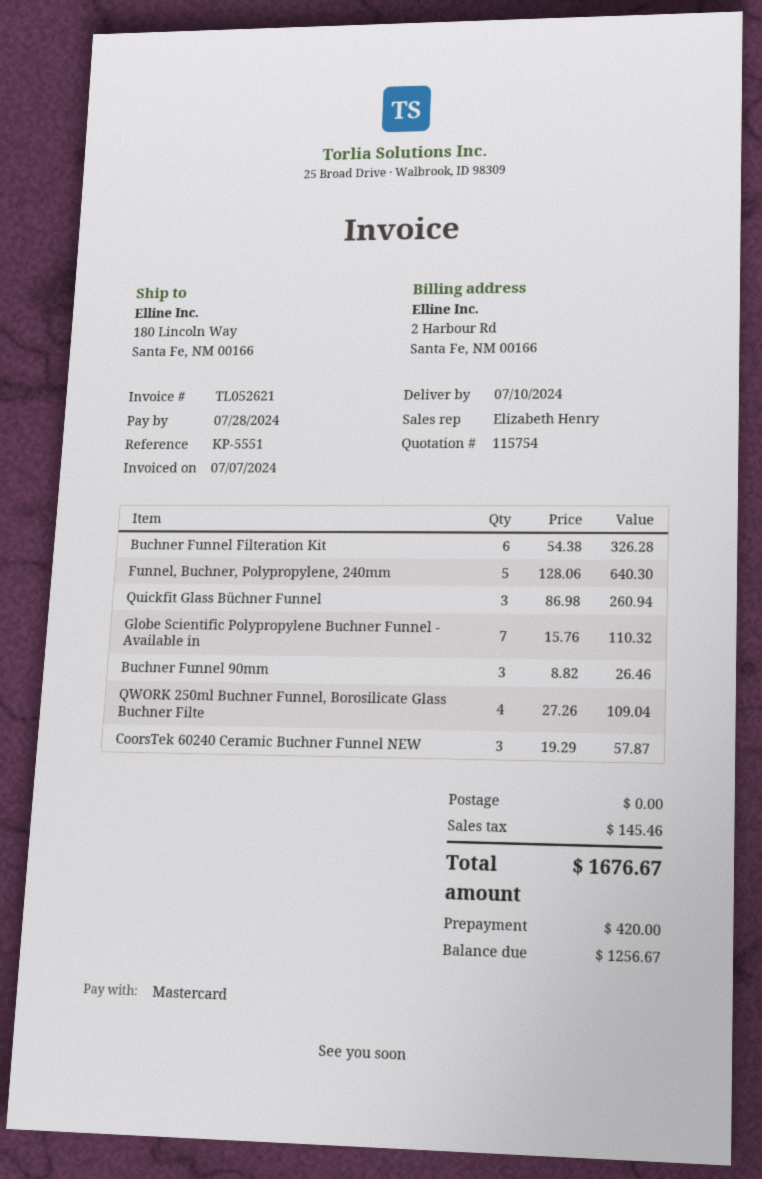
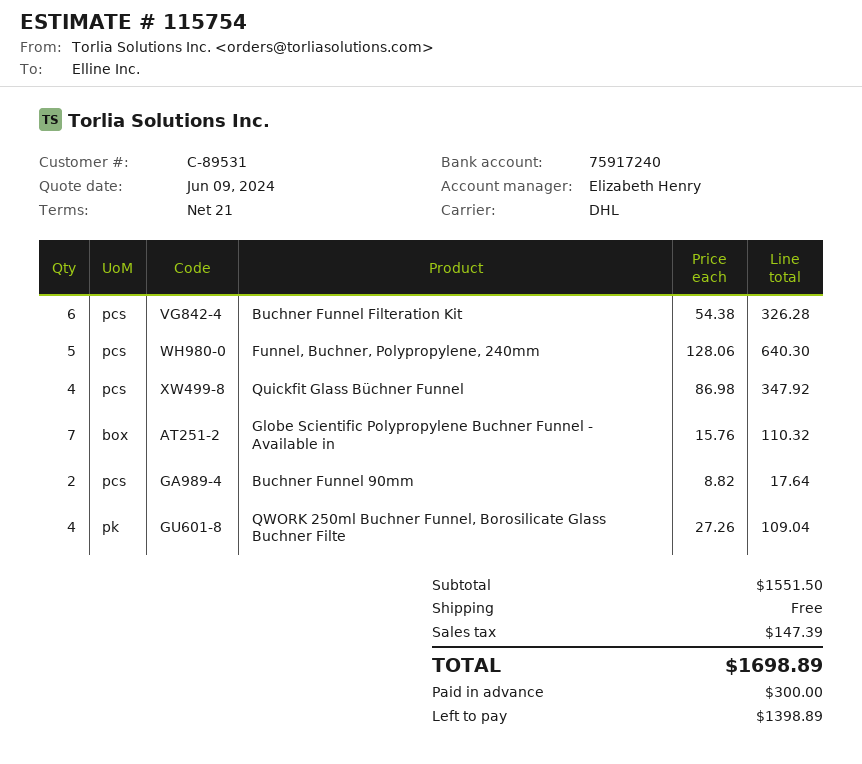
Quickfit Glass Büchner Funnel: 3 x 86.98 = 260.94 -> 4 x 86.98 = 347.92
Buchner Funnel 90mm: 3 x 8.82 = 26.46 -> 2 x 8.82 = 17.64
CoorsTek 60240 Ceramic Buchner Funnel NEW: 3 x 19.29 = 57.87 -> none
tax: 145.46 -> 147.39
total: 1676.67 -> 1698.89
deposit: 420.00 -> 300.00
balance: 1256.67 -> 1398.89

